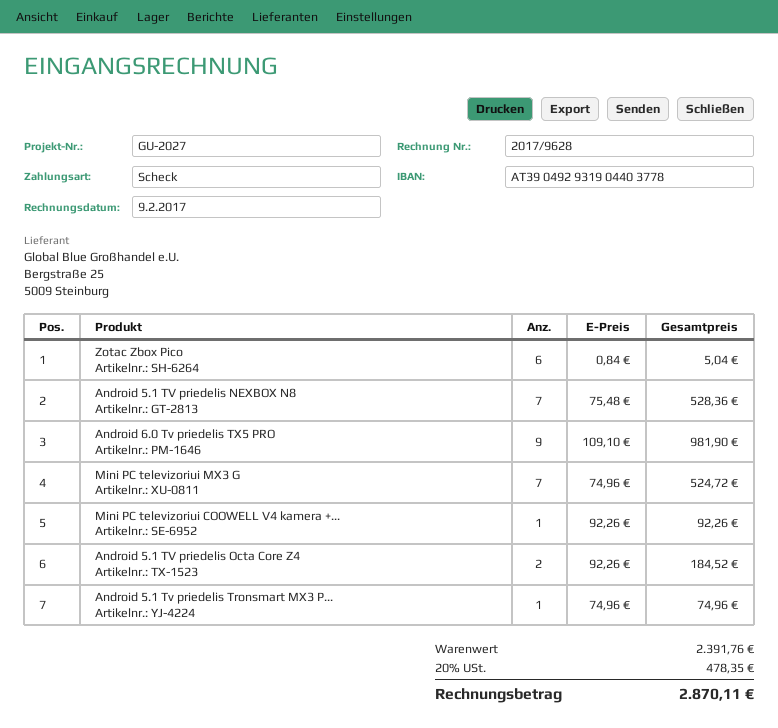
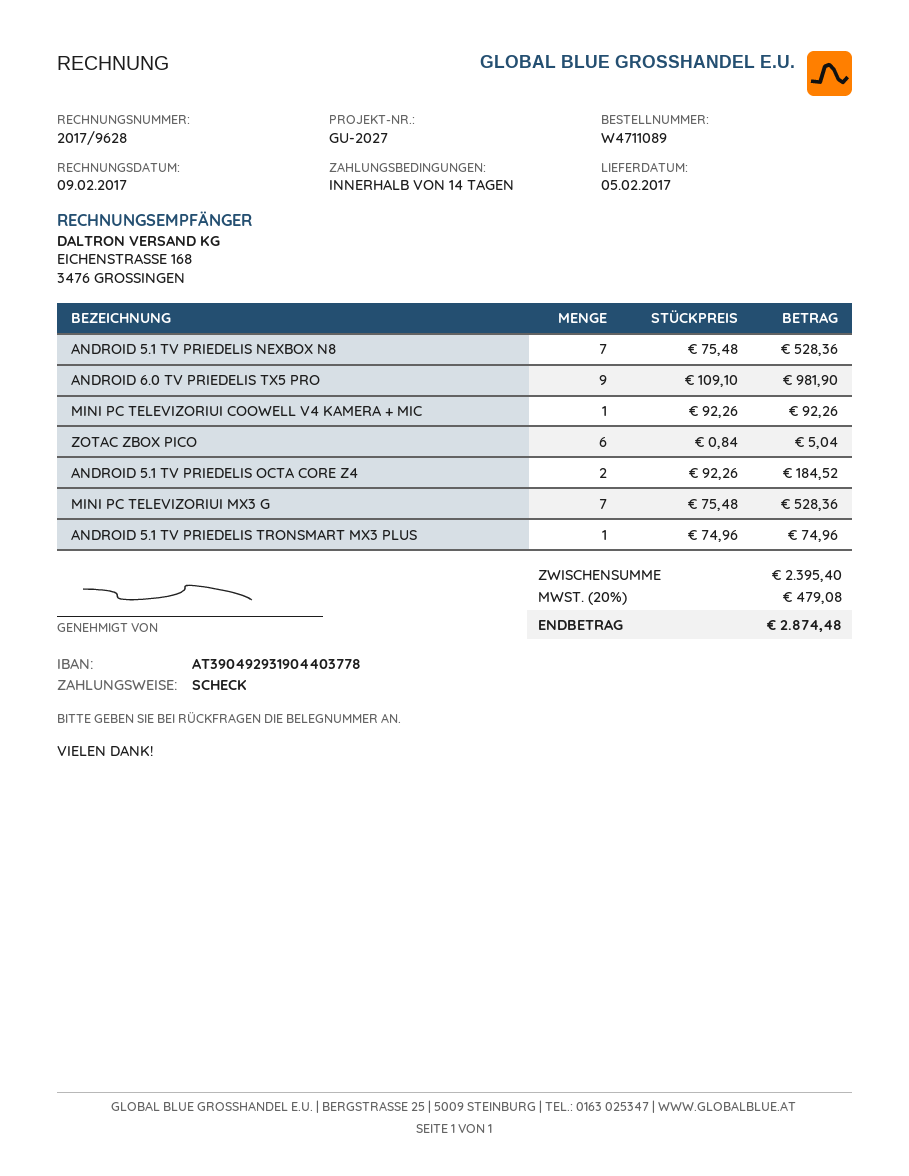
Mini PC televizoriui MX3 G: 7 x 74.96 = 524.72 -> 7 x 75.48 = 528.36
subtotal: 2391.76 -> 2395.40
tax: 20% = 478.35 -> 20% = 479.08
total: 2870.11 -> 2874.48

